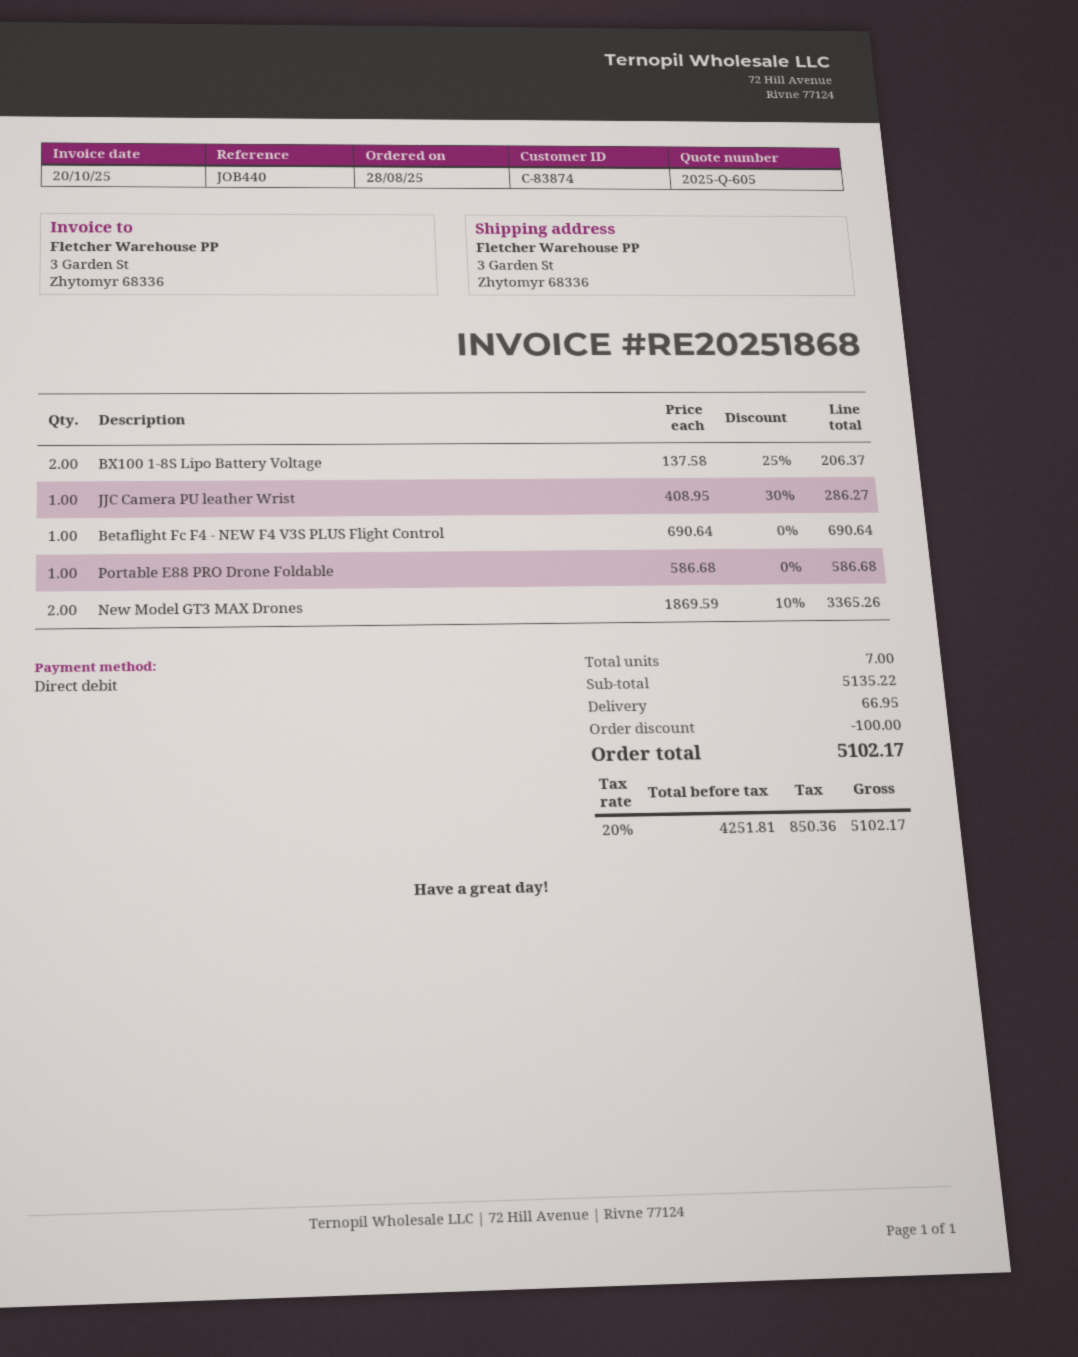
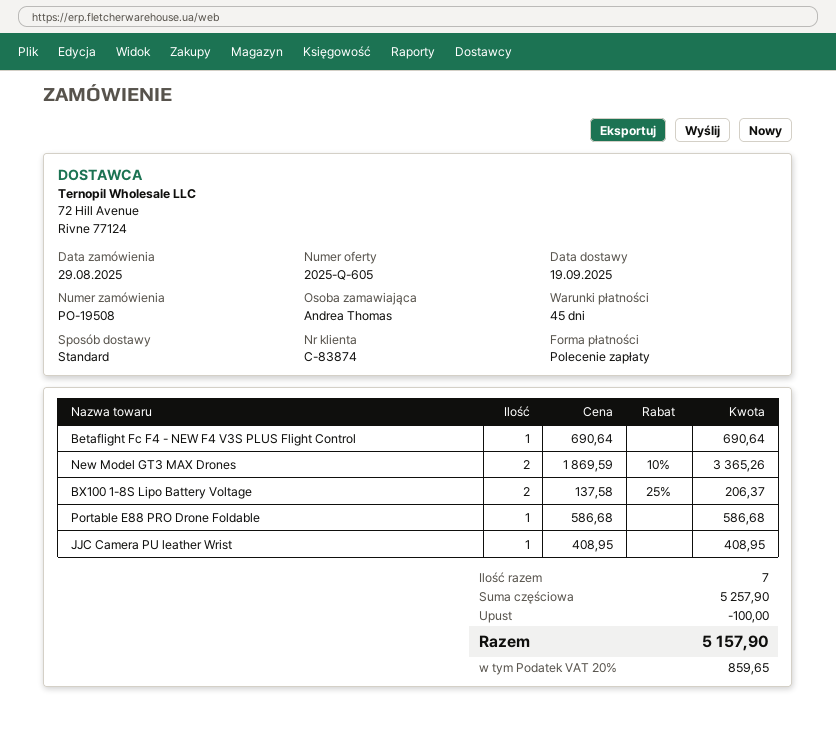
order date: 2025-08-28 -> 2025-08-29
JJC Camera PU leather Wrist: 1 x 408.95 - 30% = 286.27 -> 1 x 408.95 = 408.95
subtotal: 5135.22 -> 5257.90
shipping: 66.95 -> none
tax: 20% = 850.36 -> 20% = 859.65
total: 5102.17 -> 5157.90

